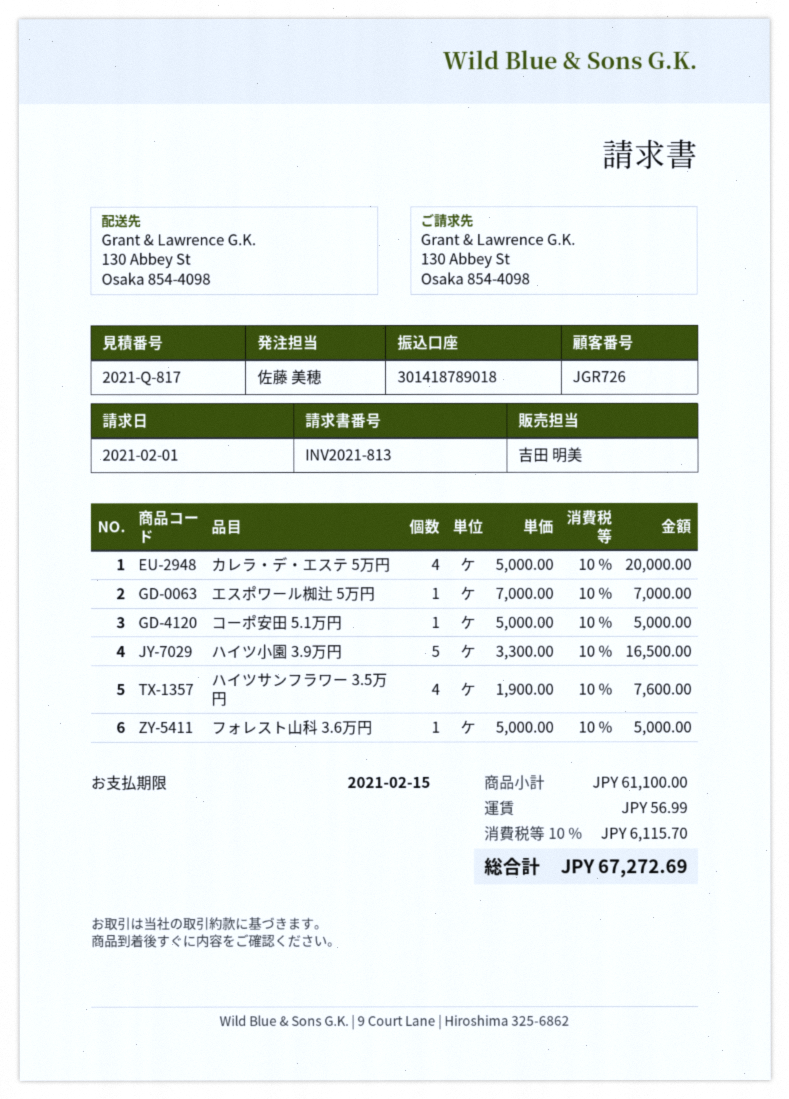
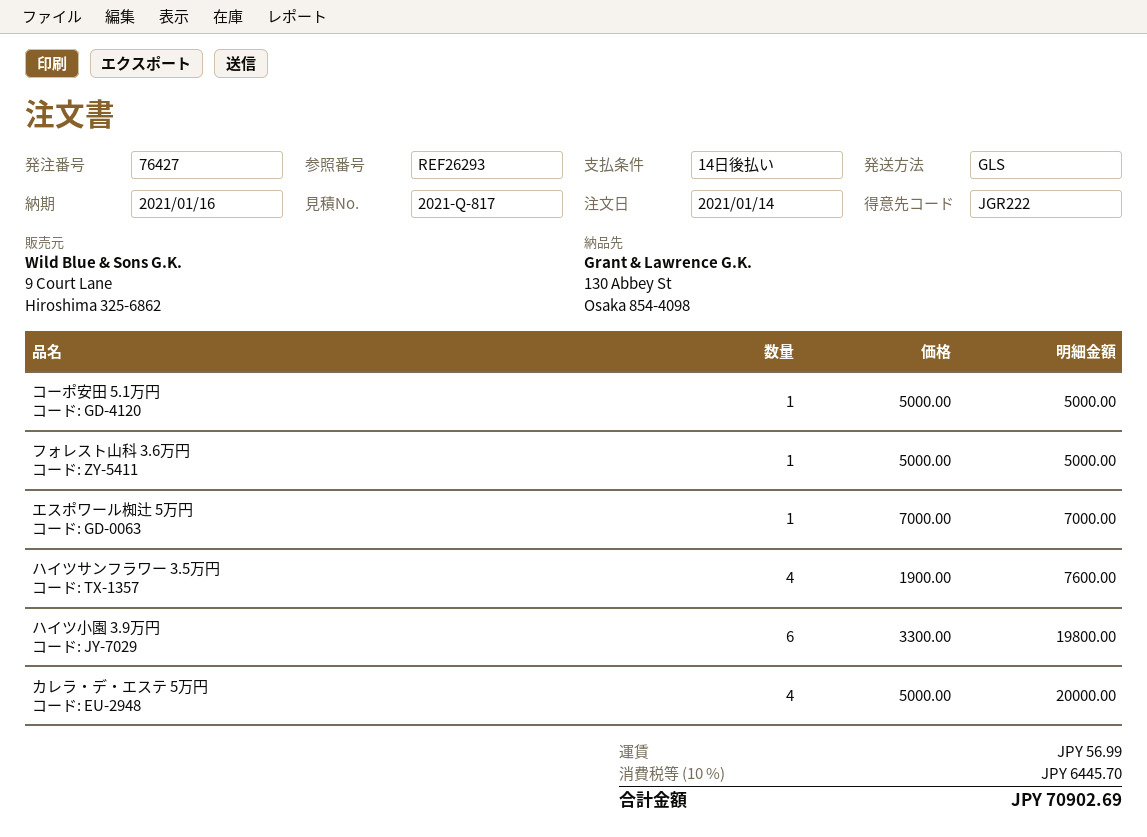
customer number: JGR726 -> JGR222
ハイツ小園 3.9万円: 5 x 3300.00 = 16500.00 -> 6 x 3300.00 = 19800.00
tax: 10% = 6115.70 -> 10% = 6445.70
total: 67272.69 -> 70902.69

